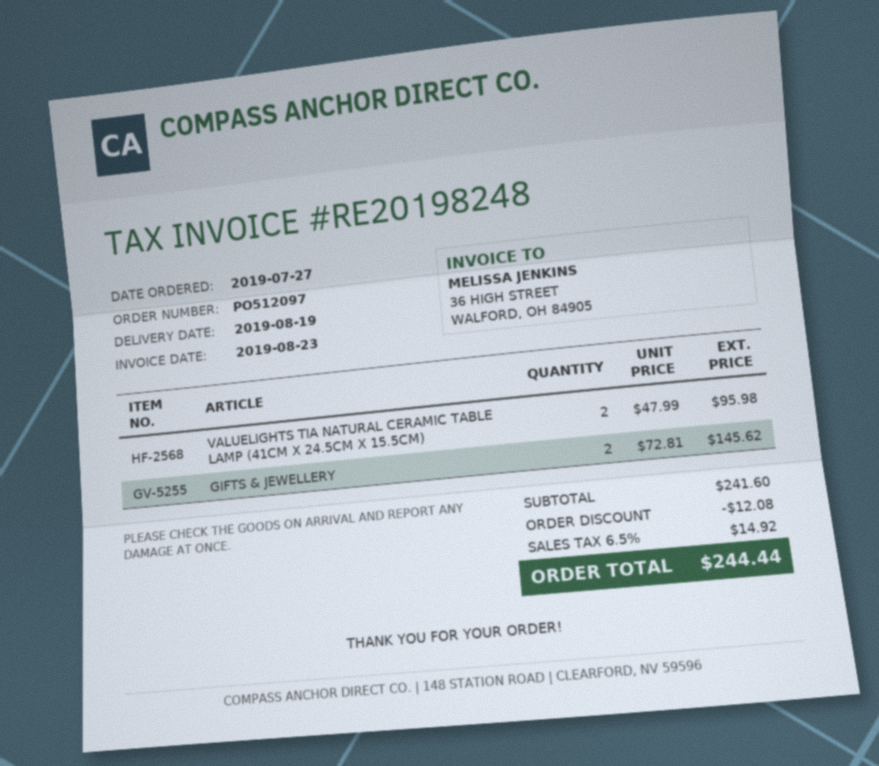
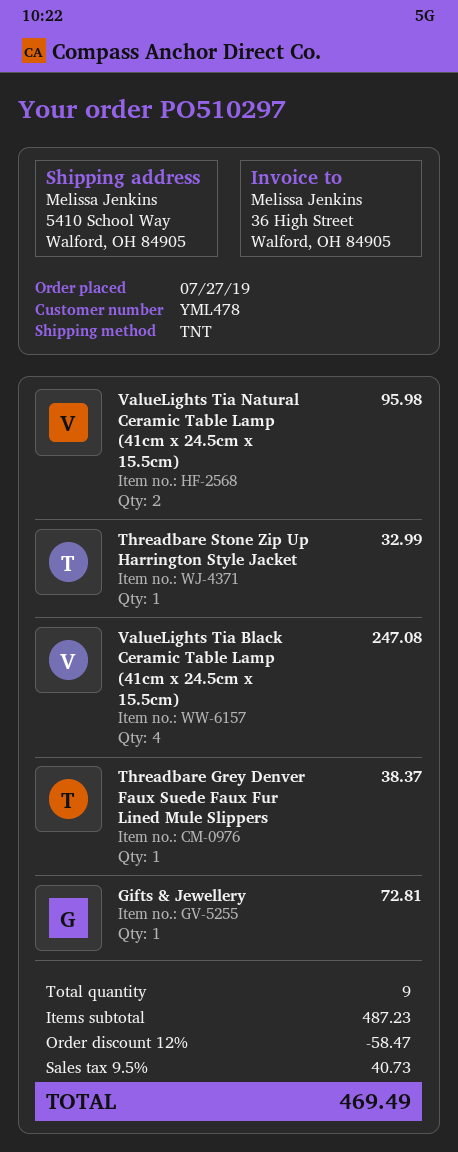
order number: PO512097 -> PO510297
GIFTS & JEWELLERY: 2 for 145.62 -> 1 for 72.81
Threadbare Stone Zip Up Harrington Style Jacket: none -> 1 for 32.99
ValueLights Tia Black Ceramic Table Lamp (41cm x 24.5cm x 15.5cm): none -> 4 for 247.08
Threadbare Grey Denver Faux Suede Faux Fur Lined Mule Slippers: none -> 1 for 38.37
subtotal: 241.60 -> 487.23
discount: 12.08 -> 58.47
tax: 6.5% = 14.92 -> 9.5% = 40.73
total: 244.44 -> 469.49

